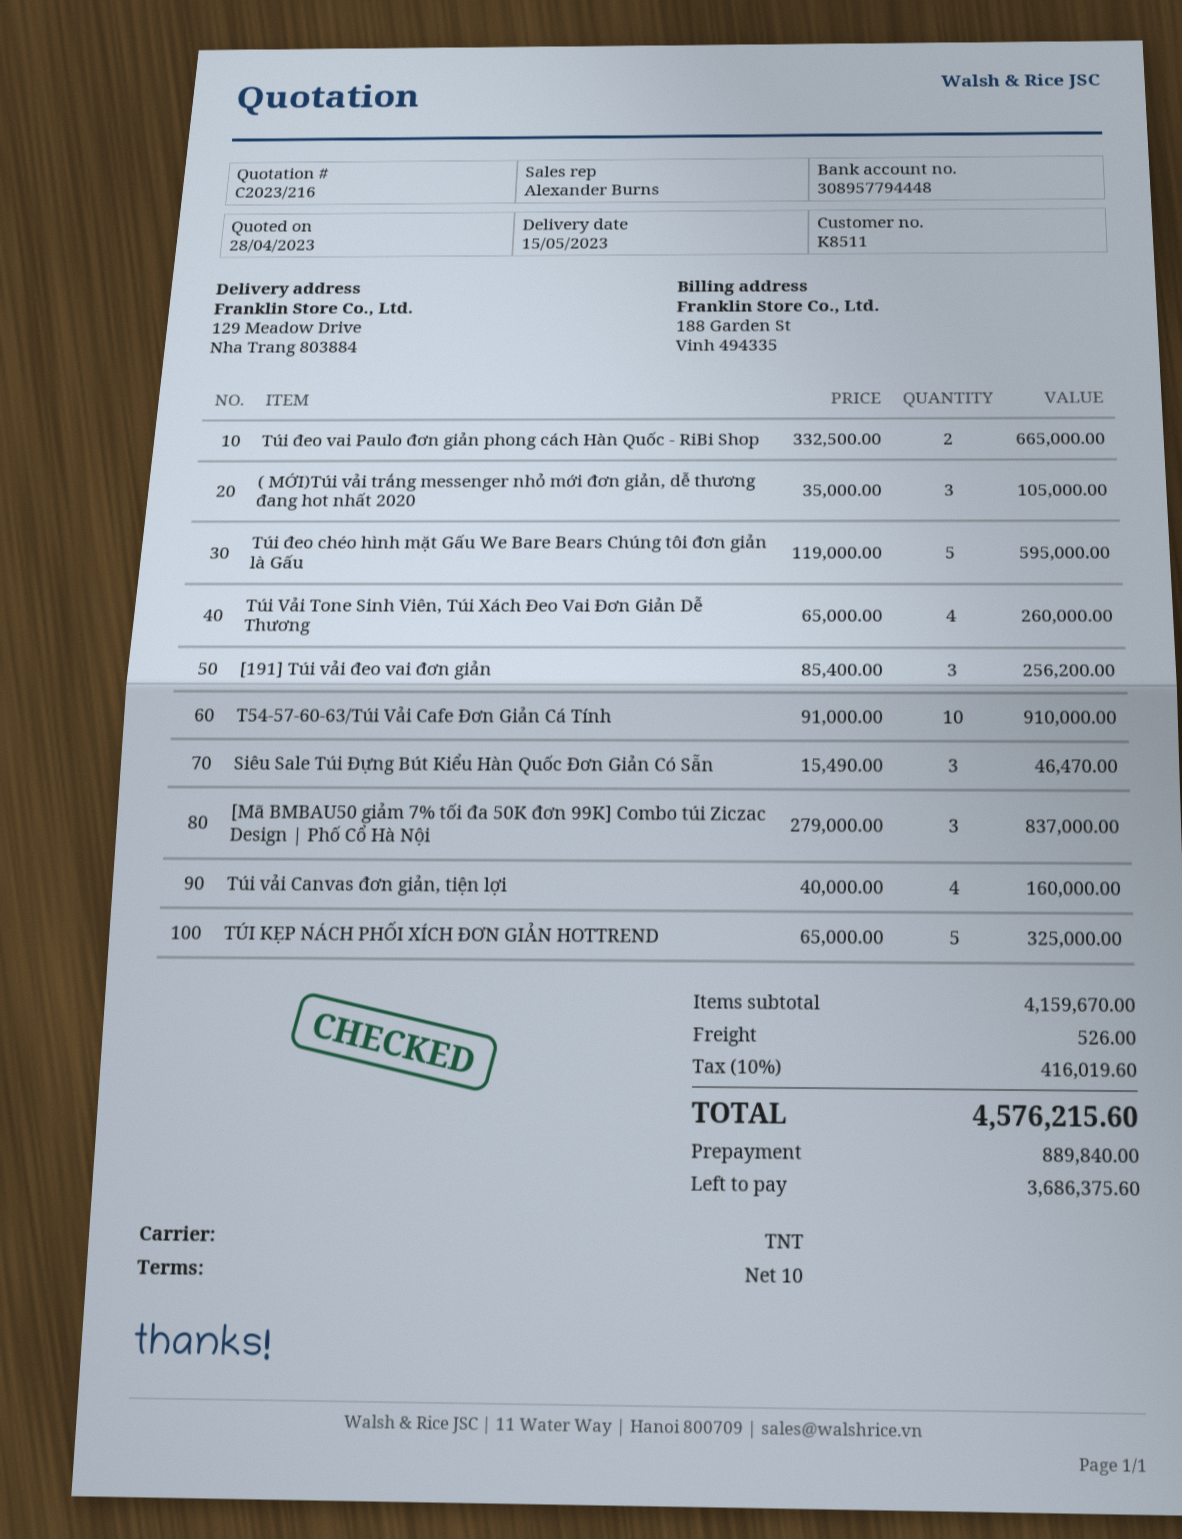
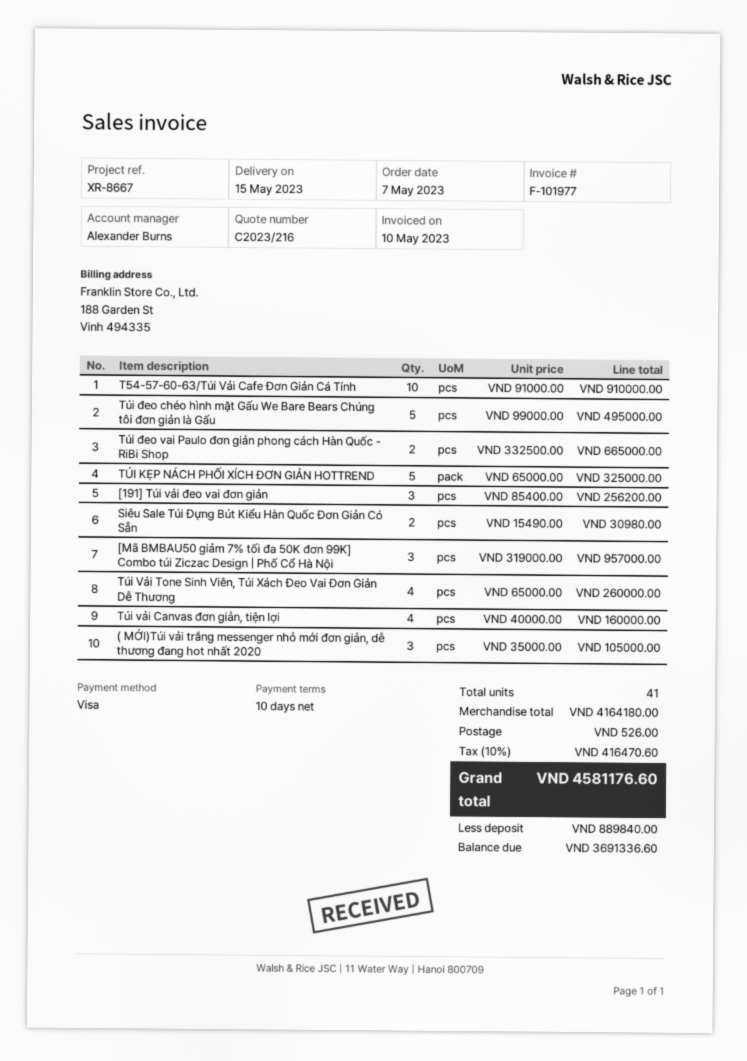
Túi đeo chéo hình mặt Gấu We Bare Bears Chúng tôi đơn giản là Gấu: 5 x 119000.00 = 595000.00 -> 5 x 99000.00 = 495000.00
Siêu Sale Túi Đựng Bút Kiểu Hàn Quốc Đơn Giản Có Sẵn: 3 x 15490.00 = 46470.00 -> 2 x 15490.00 = 30980.00
[Mã BMBAU50 giảm 7% tối đa 50K đơn 99K] Combo túi Ziczac Design | Phố Cổ Hà Nội: 3 x 279000.00 = 837000.00 -> 3 x 319000.00 = 957000.00
subtotal: 4159670.00 -> 4164180.00
tax: 10% = 416019.60 -> 10% = 416470.60
total: 4576215.60 -> 4581176.60
balance: 3686375.60 -> 3691336.60

